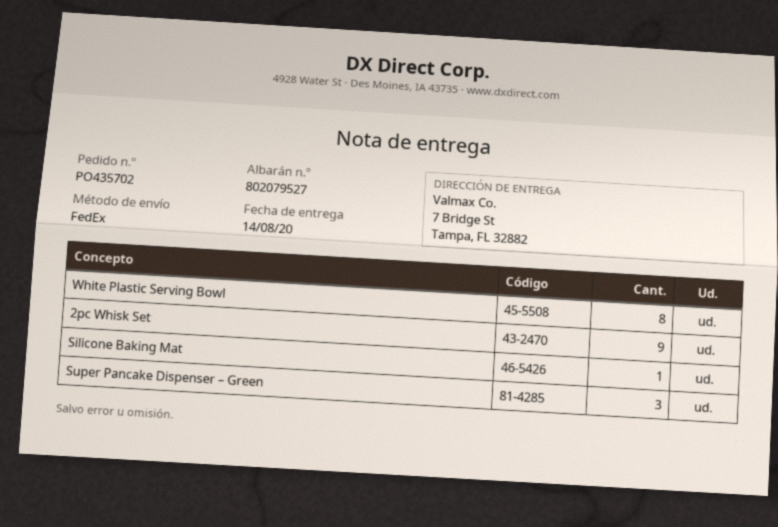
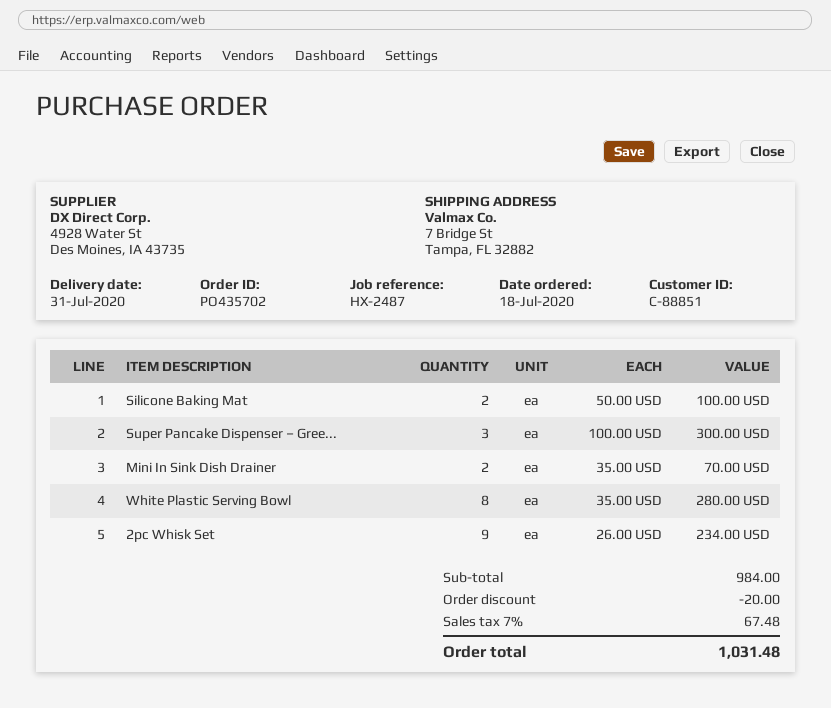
delivery date: 2020-08-14 -> 2020-07-31
Silicone Baking Mat: 1 -> 2
Mini In Sink Dish Drainer: none -> 2

